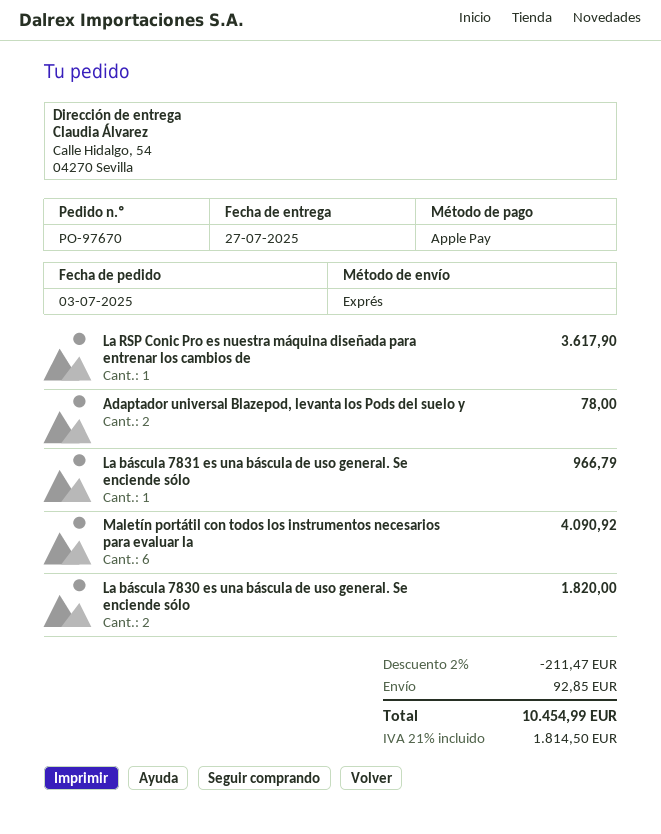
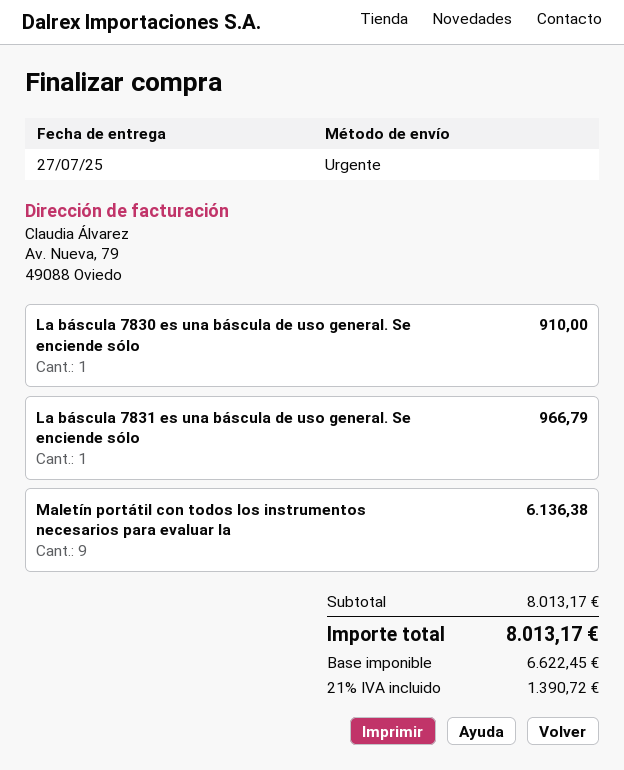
La RSP Conic Pro es nuestra máquina diseñada para entrenar los cambios de: 1 for 3617.90 -> none
Adaptador universal Blazepod, levanta los Pods del suelo y: 2 for 78.00 -> none
Maletín portátil con todos los instrumentos necesarios para evaluar la: 6 for 4090.92 -> 9 for 6136.38
La báscula 7830 es una báscula de uso general. Se enciende sólo: 2 for 1820.00 -> 1 for 910.00
discount: 2% = 211.47 -> none
shipping: 92.85 -> none
tax: 21% = 1814.50 -> 21% = 1390.72
total: 10454.99 -> 8013.17

